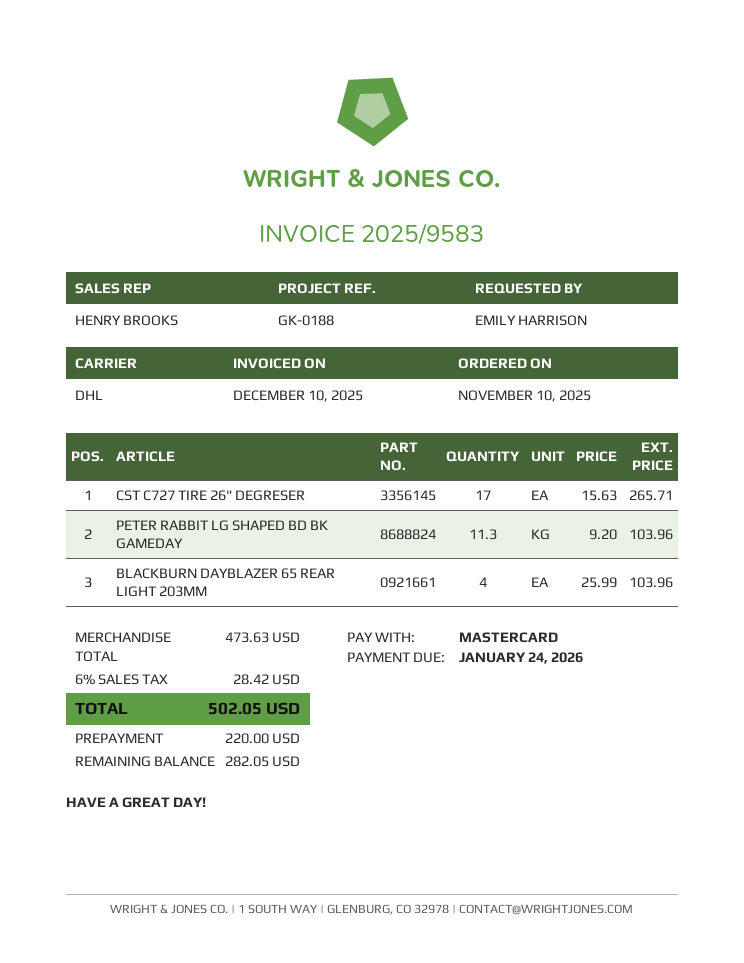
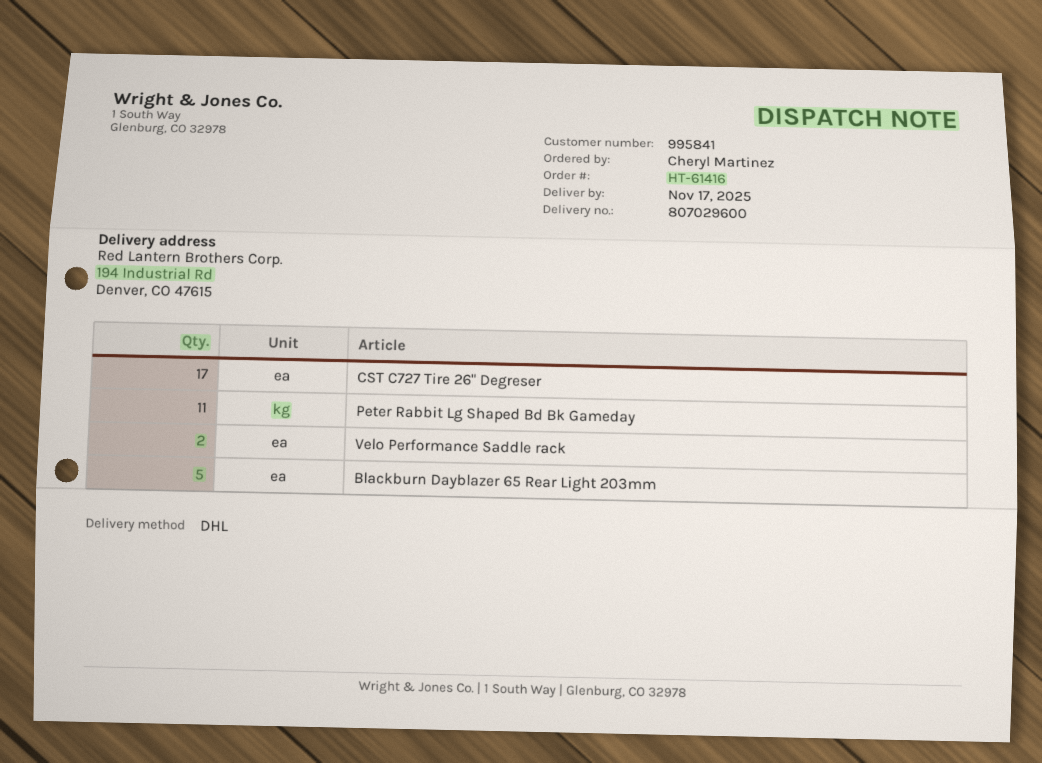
ordered by: EMILY HARRISON -> Cheryl Martinez
PETER RABBIT LG SHAPED BD BK GAMEDAY: 11.3 -> 11
BLACKBURN DAYBLAZER 65 REAR LIGHT 203MM: 4 -> 5
Velo Performance Saddle rack: none -> 2

